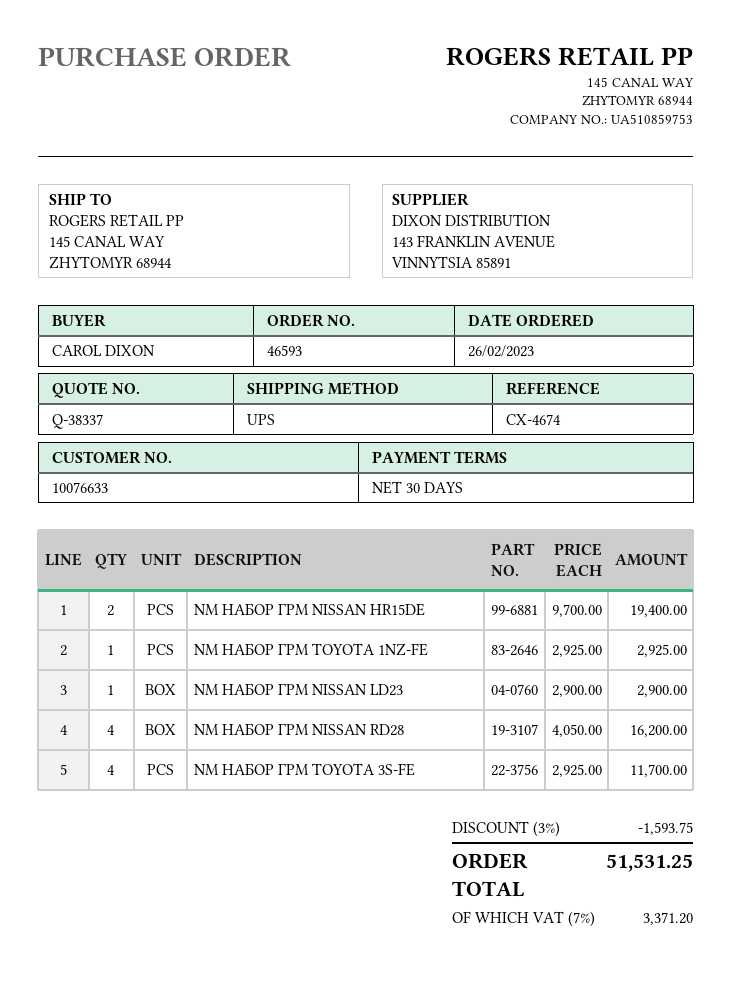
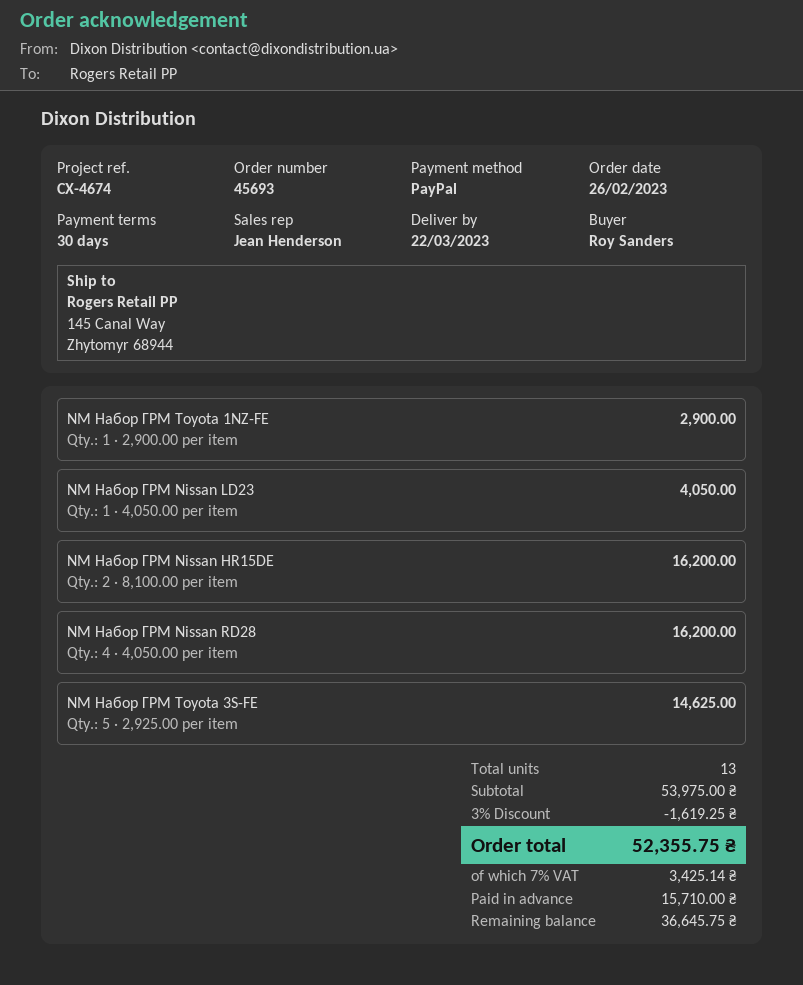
order number: 46593 -> 45693
ordered by: CAROL DIXON -> Roy Sanders
NM НАБОР ГРМ NISSAN HR15DE: 2 x 9700.00 = 19400.00 -> 2 x 8100.00 = 16200.00
NM НАБОР ГРМ TOYOTA 1NZ-FE: 1 x 2925.00 = 2925.00 -> 1 x 2900.00 = 2900.00
NM НАБОР ГРМ NISSAN LD23: 1 x 2900.00 = 2900.00 -> 1 x 4050.00 = 4050.00
NM НАБОР ГРМ TOYOTA 3S-FE: 4 x 2925.00 = 11700.00 -> 5 x 2925.00 = 14625.00
discount: 3% = 1593.75 -> 3% = 1619.25
tax: 7% = 3371.20 -> 7% = 3425.14
total: 51531.25 -> 52355.75

